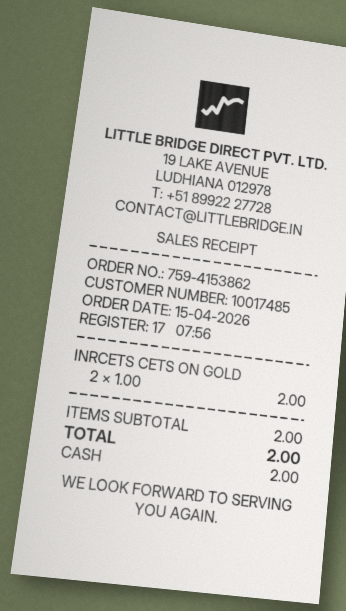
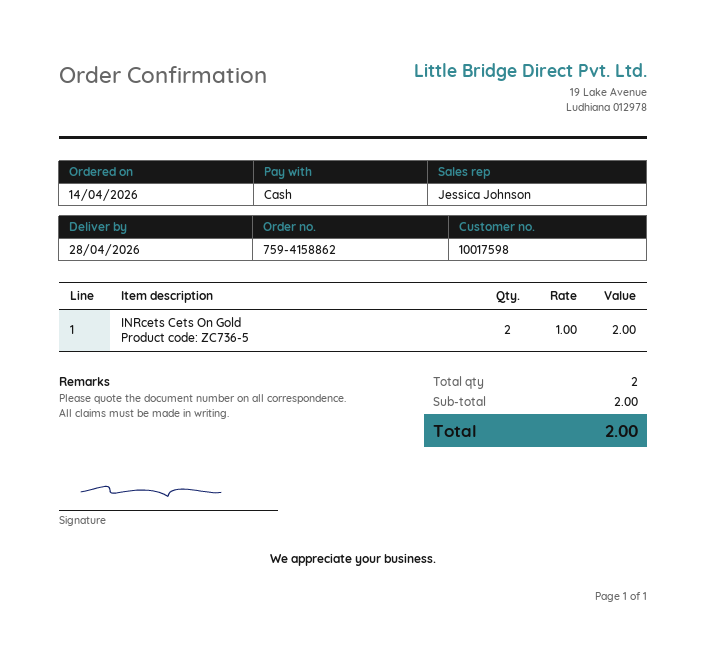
order number: 759-4153862 -> 759-4158862
order date: 2026-04-15 -> 2026-04-14
customer number: 10017485 -> 10017598

